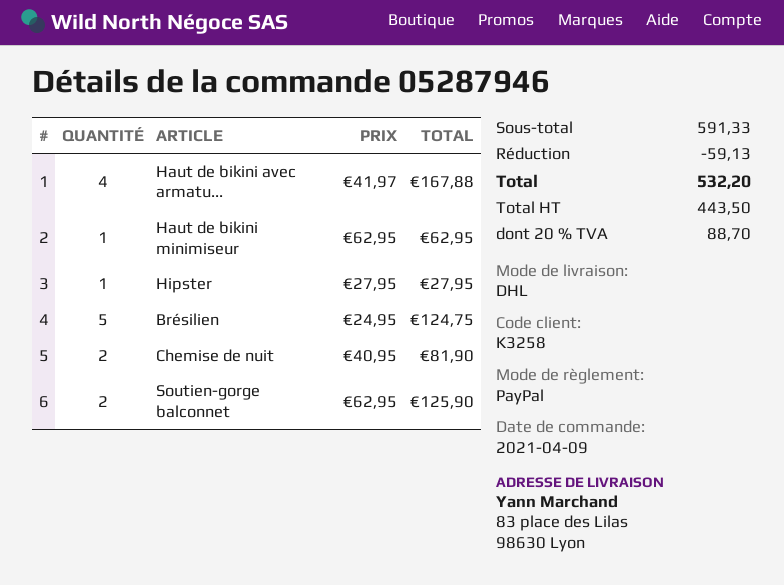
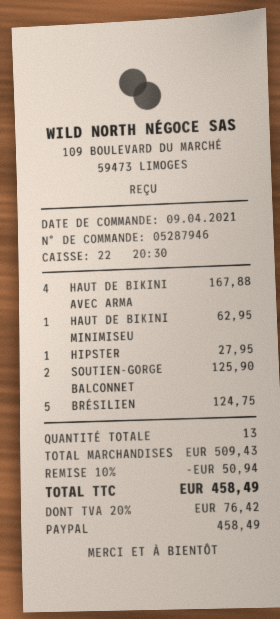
Chemise de nuit: 2 for 81.90 -> none
subtotal: 591.33 -> 509.43
discount: 59.13 -> 50.94
tax: 20% = 88.70 -> 20% = 76.42
total: 532.20 -> 458.49

